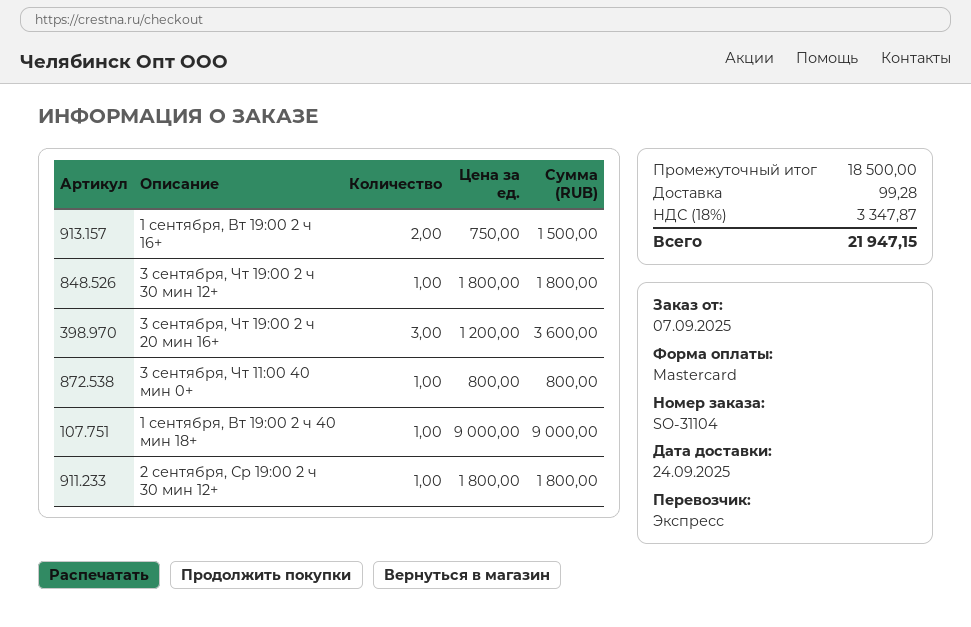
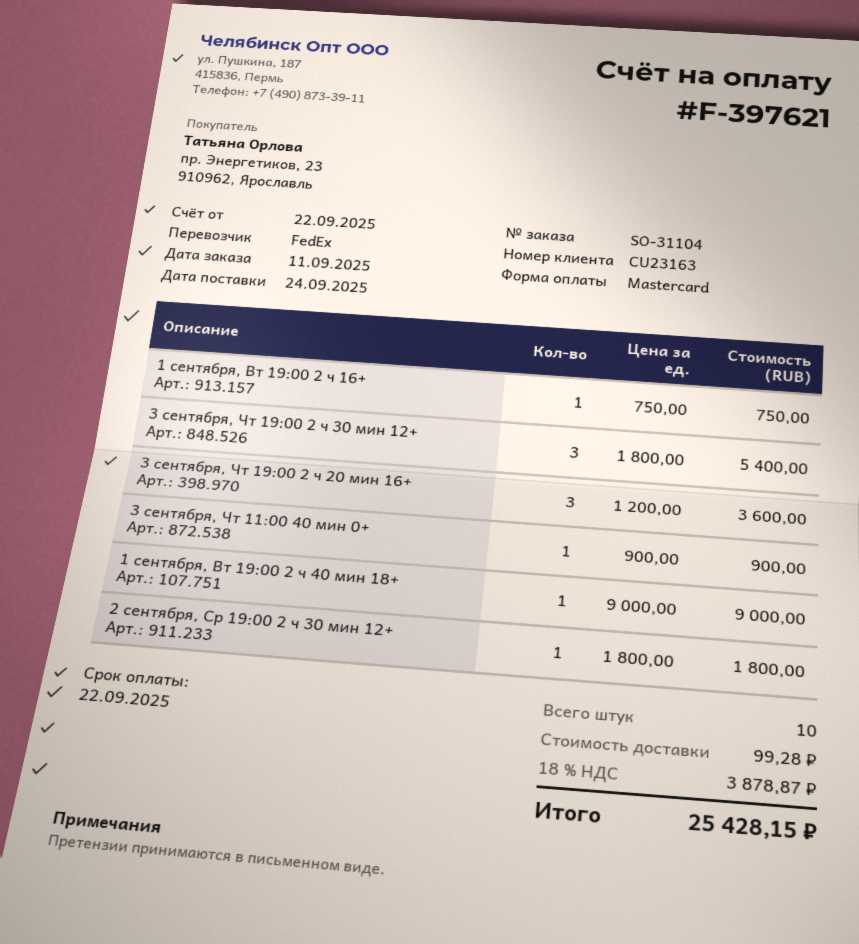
order date: 2025-09-07 -> 2025-09-11
shipping method: express -> FedEx
1 сентября, Вт 19:00 2 ч 16+: 2 x 750.00 = 1500.00 -> 1 x 750.00 = 750.00
3 сентября, Чт 19:00 2 ч 30 мин 12+: 1 x 1800.00 = 1800.00 -> 3 x 1800.00 = 5400.00
3 сентября, Чт 11:00 40 мин 0+: 1 x 800.00 = 800.00 -> 1 x 900.00 = 900.00
tax: 18% = 3347.87 -> 18% = 3878.87
total: 21947.15 -> 25428.15

